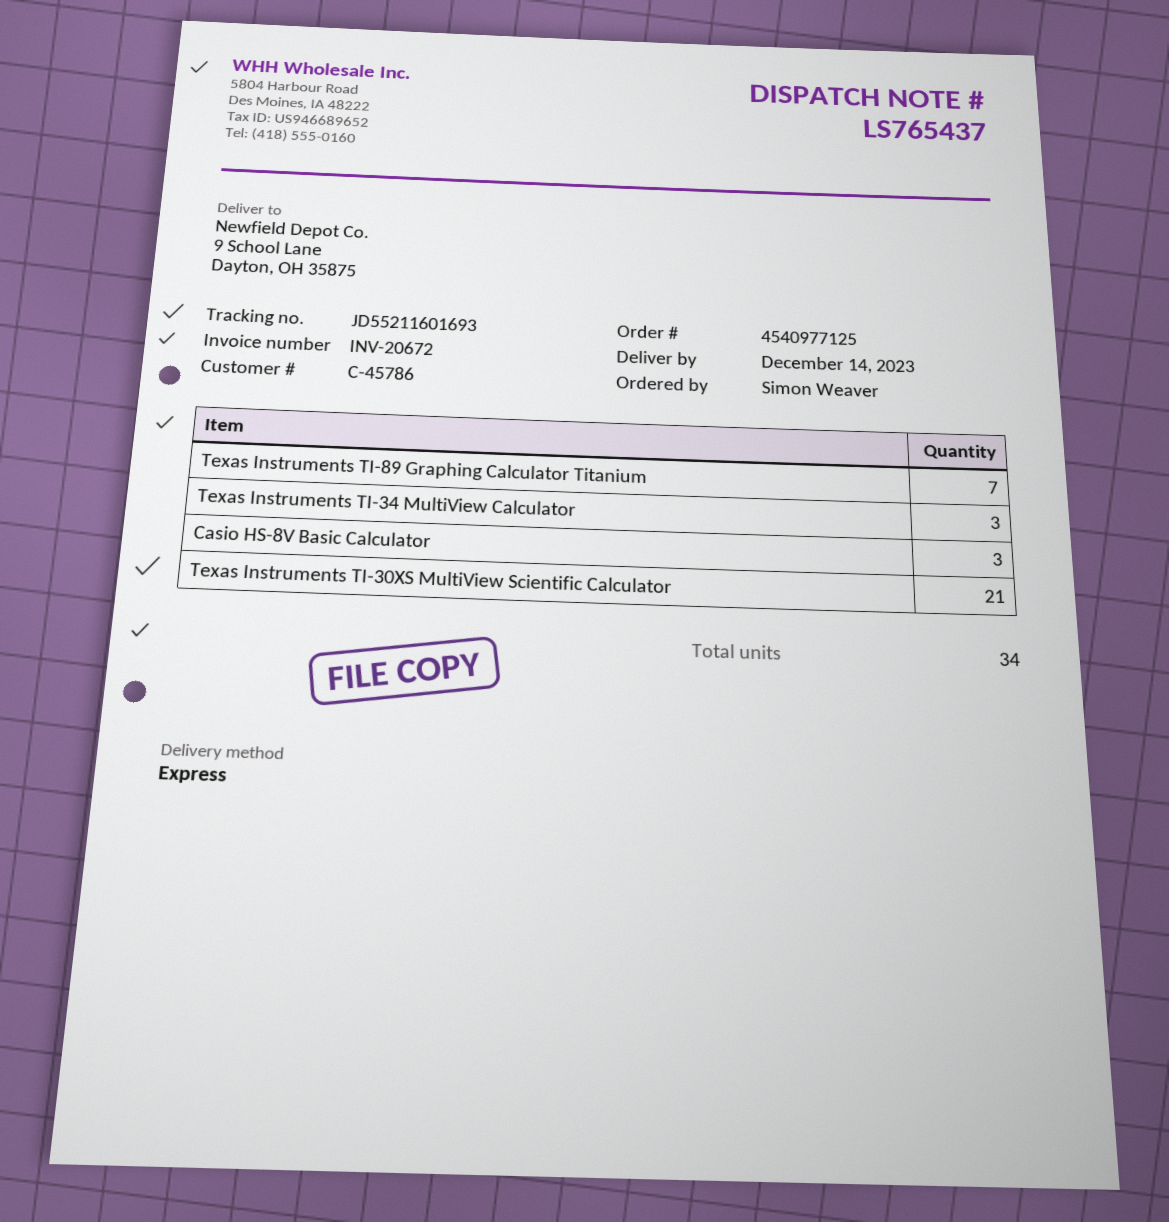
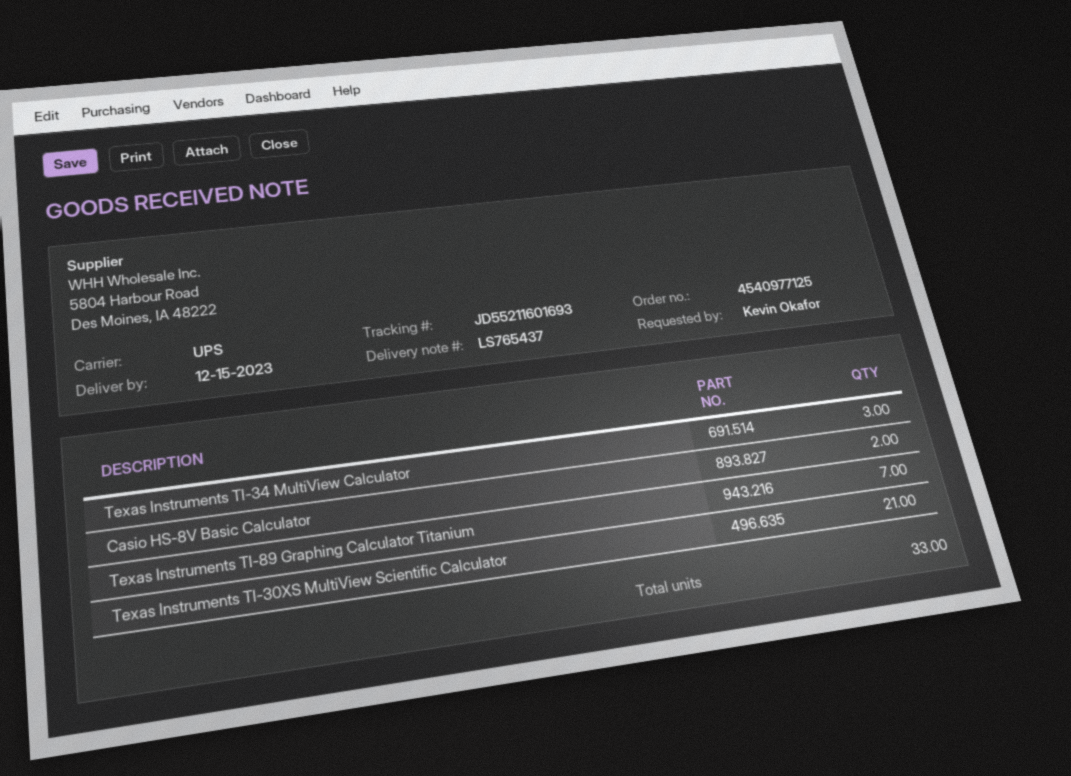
delivery date: 2023-12-14 -> 2023-12-15
ordered by: Simon Weaver -> Kevin Okafor
shipping method: express -> UPS
Casio HS-8V Basic Calculator: 3 -> 2
total quantity: 34 -> 33

